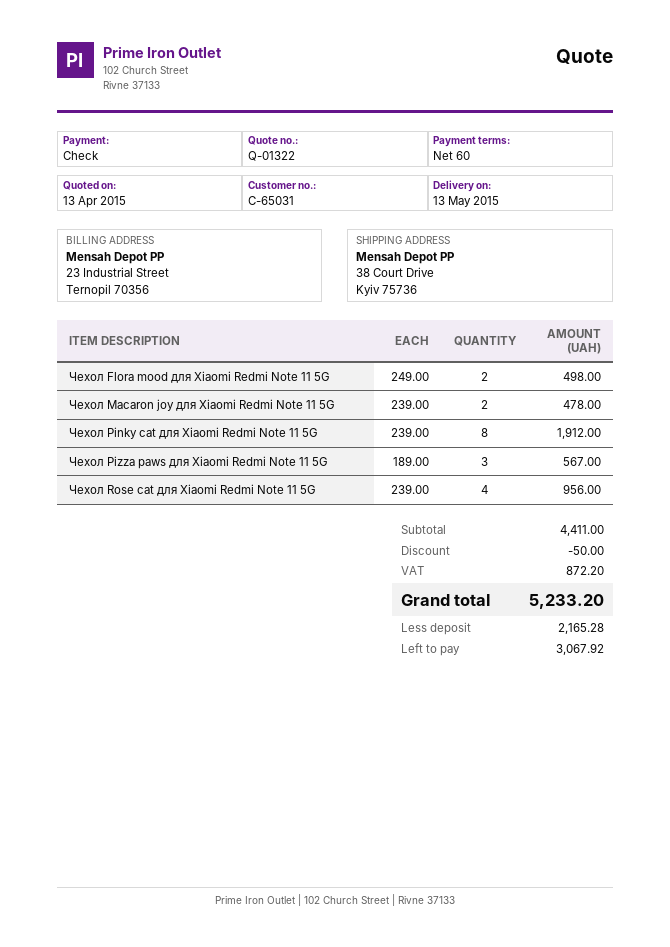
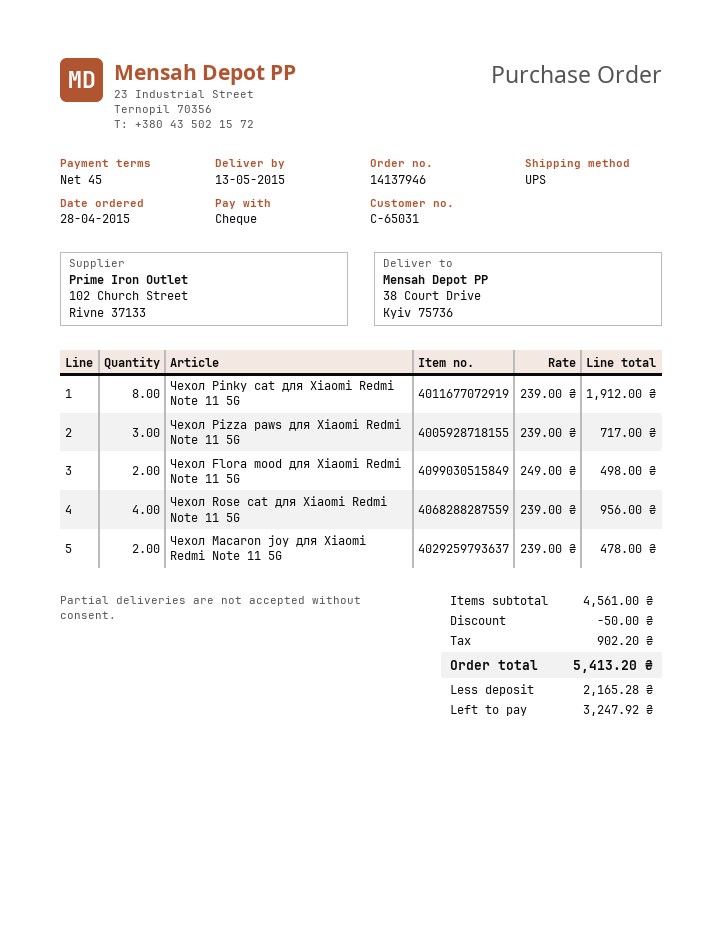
payment terms: 60 days -> 45 days
Чехол Pizza paws для Xiaomi Redmi Note 11 5G: 3 x 189.00 = 567.00 -> 3 x 239.00 = 717.00
subtotal: 4411.00 -> 4561.00
tax: 872.20 -> 902.20
total: 5233.20 -> 5413.20
balance: 3067.92 -> 3247.92

